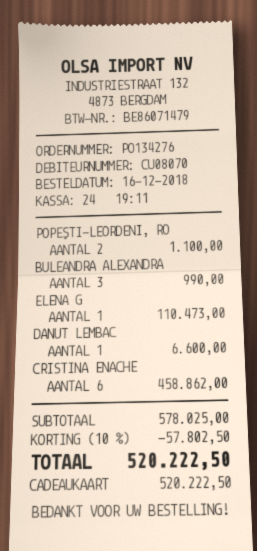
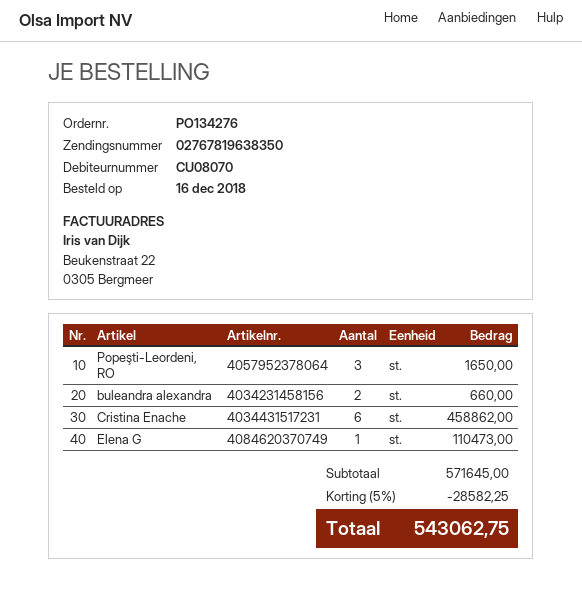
POPEŞTI-LEORDENI, RO: 2 for 1100.00 -> 3 for 1650.00
BULEANDRA ALEXANDRA: 3 for 990.00 -> 2 for 660.00
DANUT LEMBAC: 1 for 6600.00 -> none
subtotal: 578025.00 -> 571645.00
discount: 10% = 57802.50 -> 5% = 28582.25
total: 520222.50 -> 543062.75

